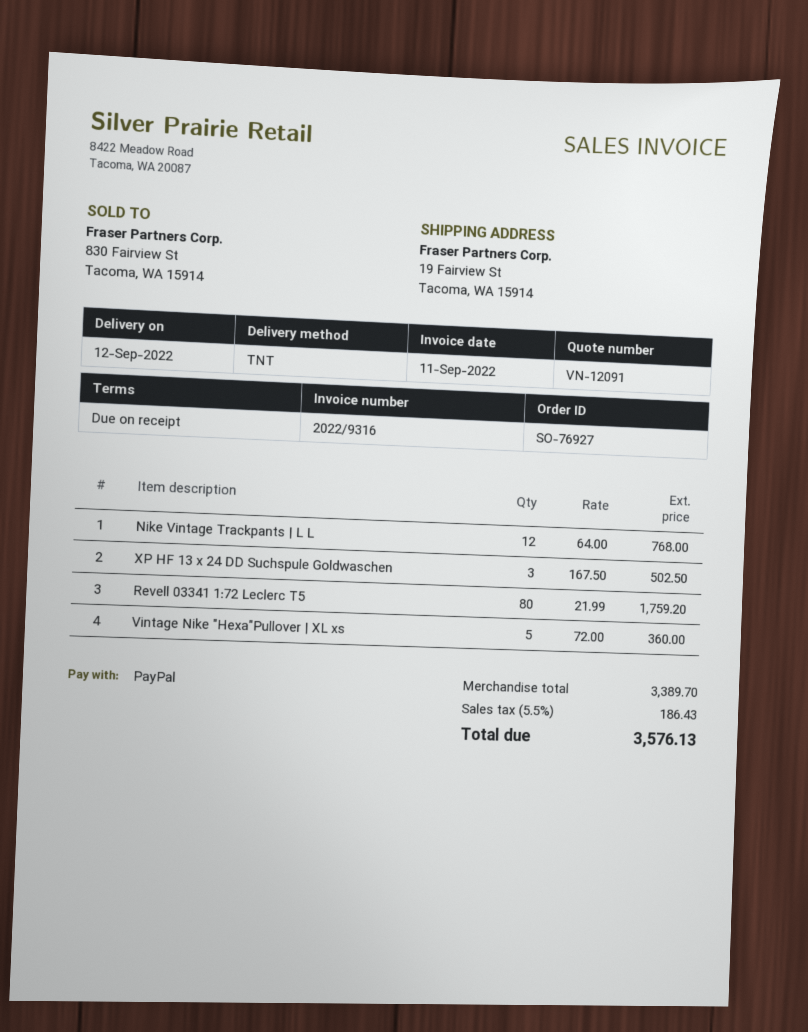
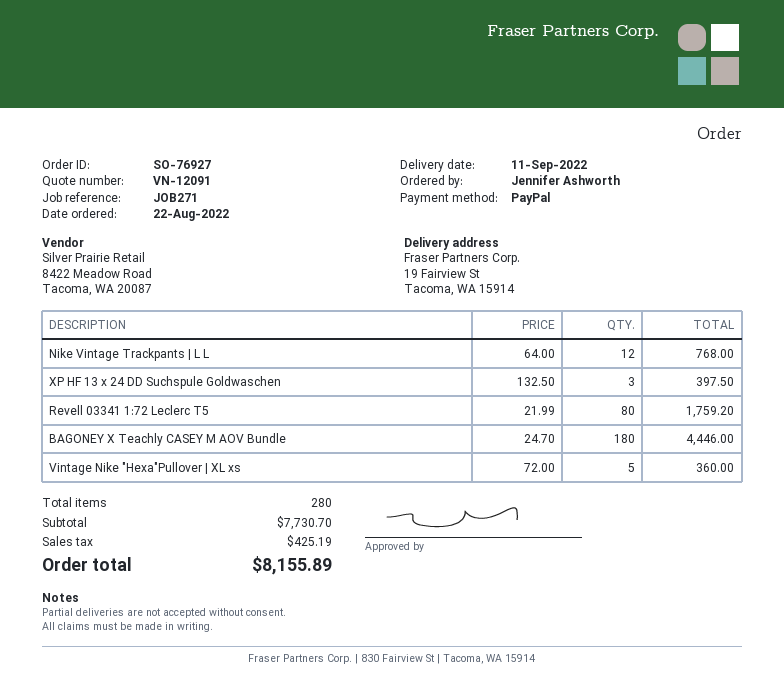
delivery date: 2022-09-12 -> 2022-09-11
XP HF 13 x 24 DD Suchspule Goldwaschen: 3 x 167.50 = 502.50 -> 3 x 132.50 = 397.50
BAGONEY X Teachly CASEY M AOV Bundle: none -> 180 x 24.70 = 4446.00
subtotal: 3389.70 -> 7730.70
tax: 186.43 -> 425.19
total: 3576.13 -> 8155.89

